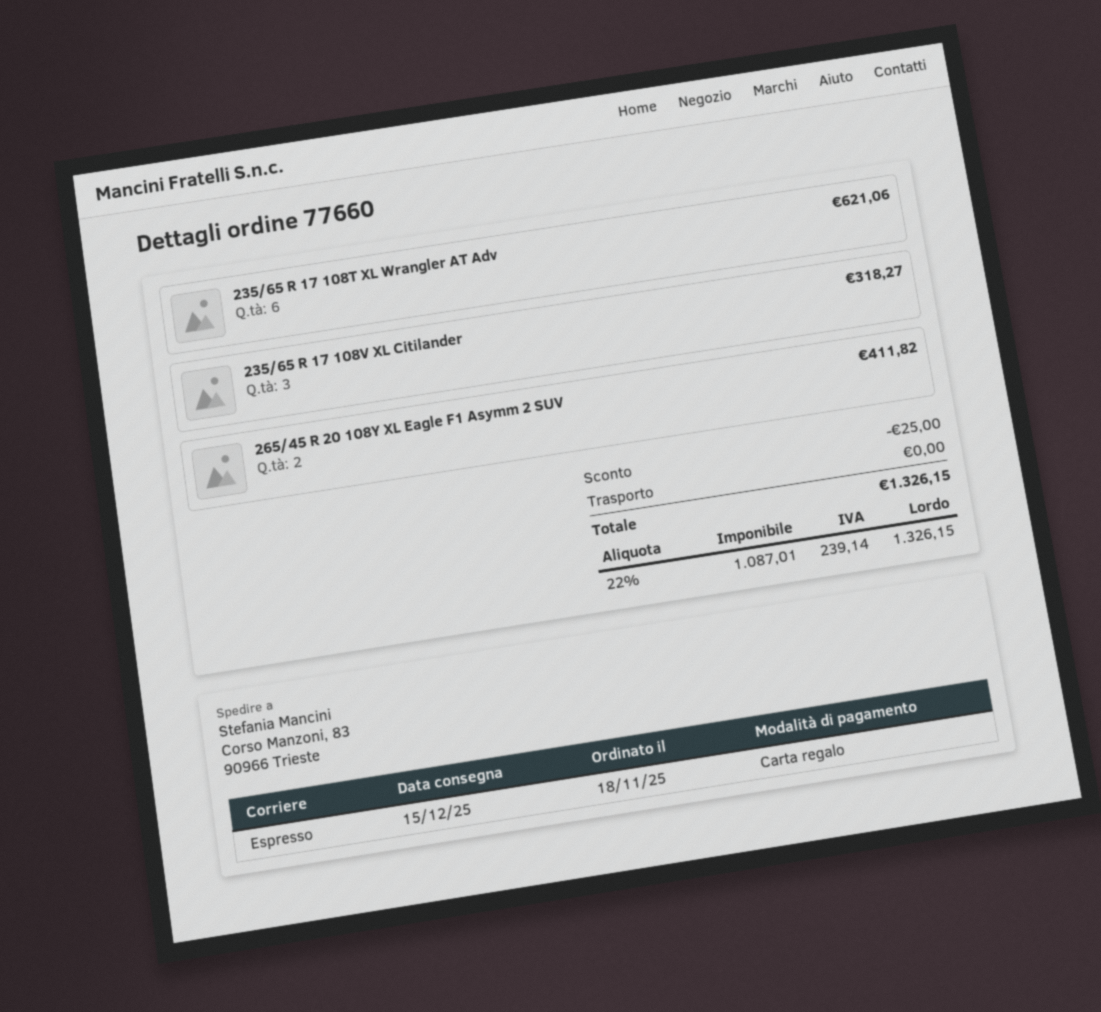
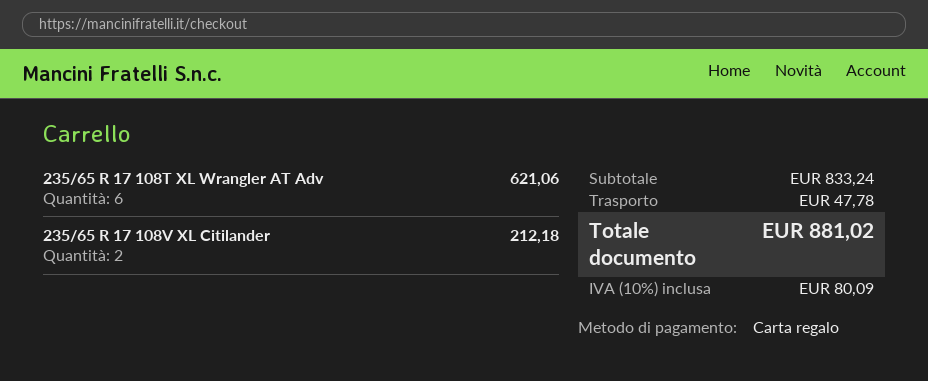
235/65 R 17 108V XL Citilander: 3 for 318.27 -> 2 for 212.18
265/45 R 20 108Y XL Eagle F1 Asymm 2 SUV: 2 for 411.82 -> none
discount: 25.00 -> none
shipping: 0.00 -> 47.78
tax: 22% = 239.14 -> 10% = 80.09
total: 1326.15 -> 881.02

